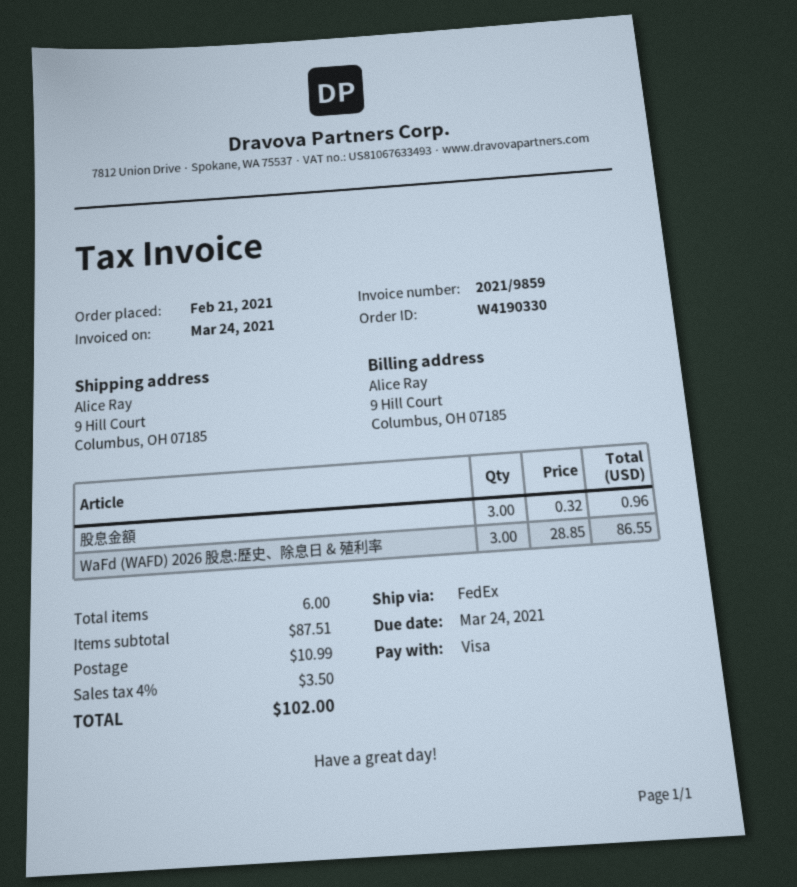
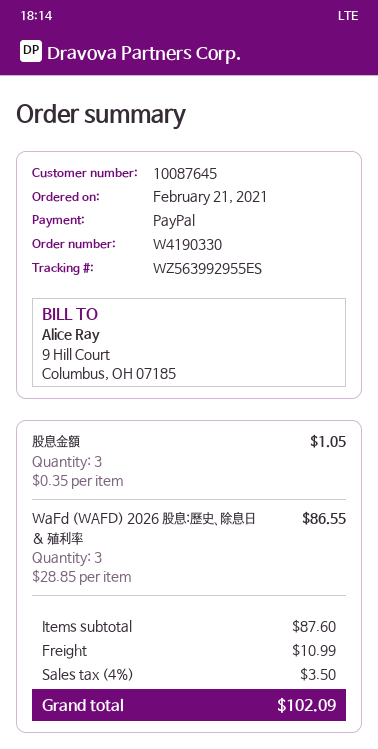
payment method: Visa -> PayPal
股息金額: 3 x 0.32 = 0.96 -> 3 x 0.35 = 1.05
subtotal: 87.51 -> 87.60
total: 102.00 -> 102.09

